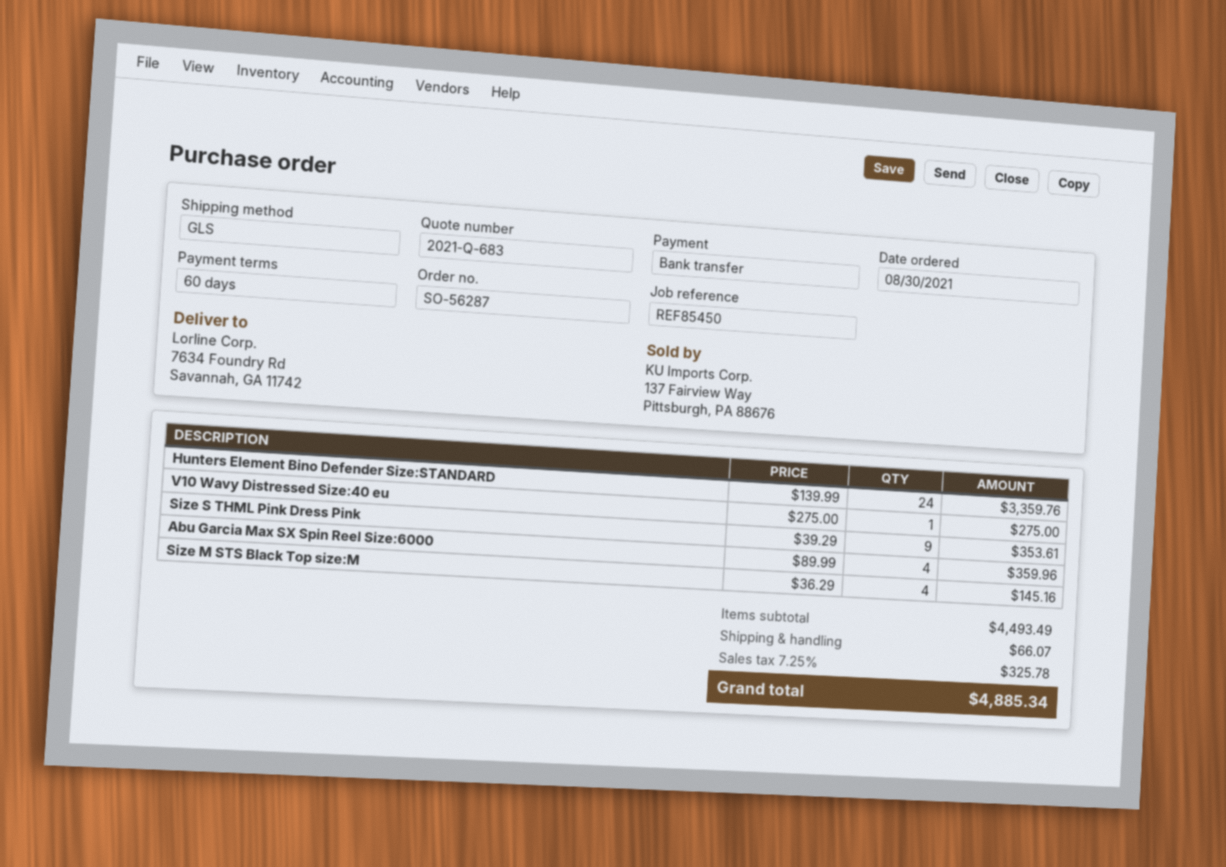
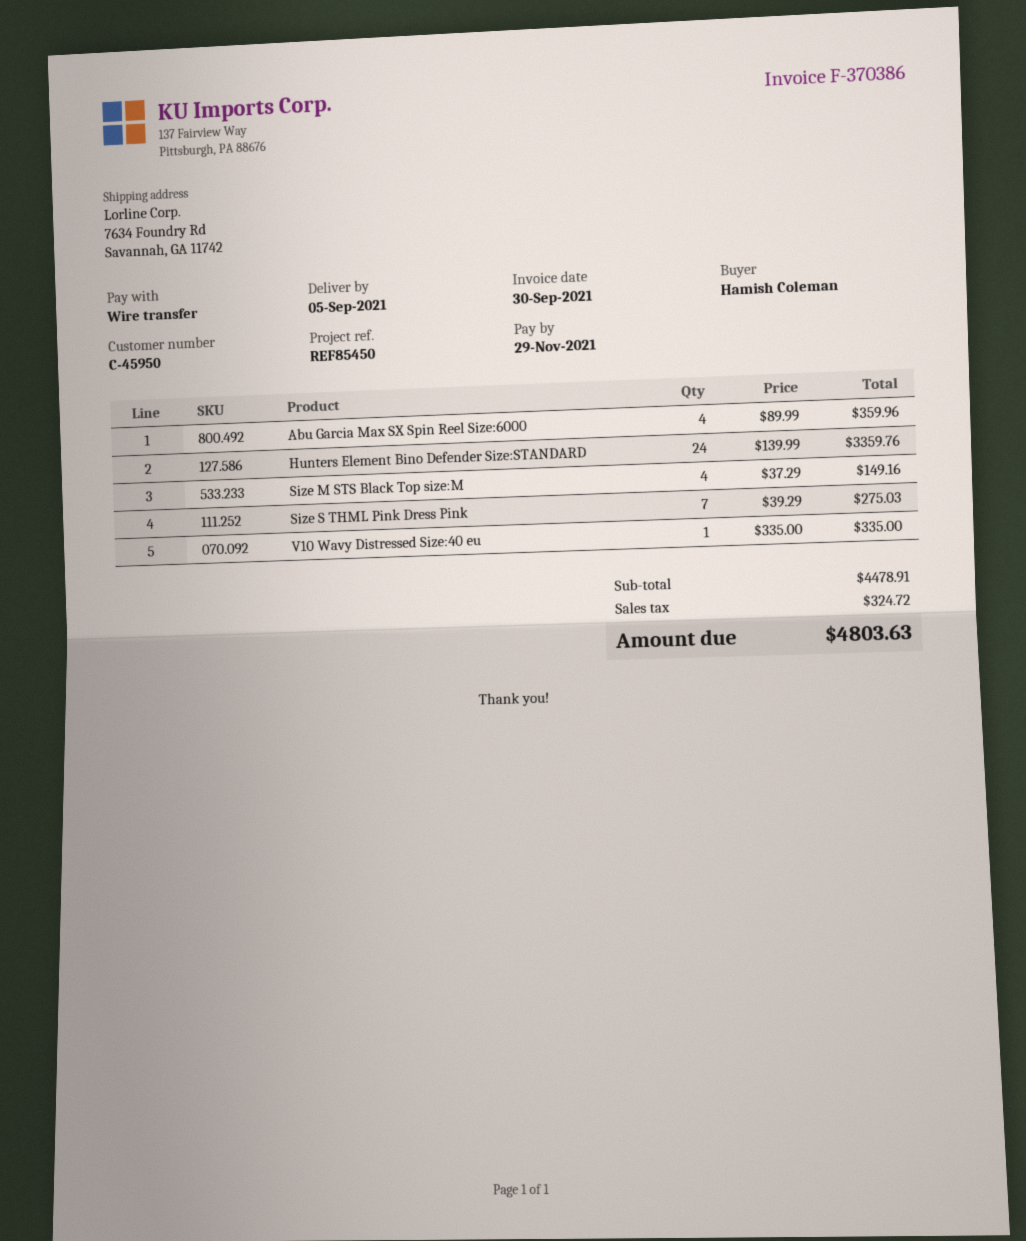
V10 Wavy Distressed Size:40 eu: 1 x 275.00 = 275.00 -> 1 x 335.00 = 335.00
Size S THML Pink Dress Pink: 9 x 39.29 = 353.61 -> 7 x 39.29 = 275.03
Size M STS Black Top size:M: 4 x 36.29 = 145.16 -> 4 x 37.29 = 149.16
subtotal: 4493.49 -> 4478.91
shipping: 66.07 -> none
tax: 325.78 -> 324.72
total: 4885.34 -> 4803.63

